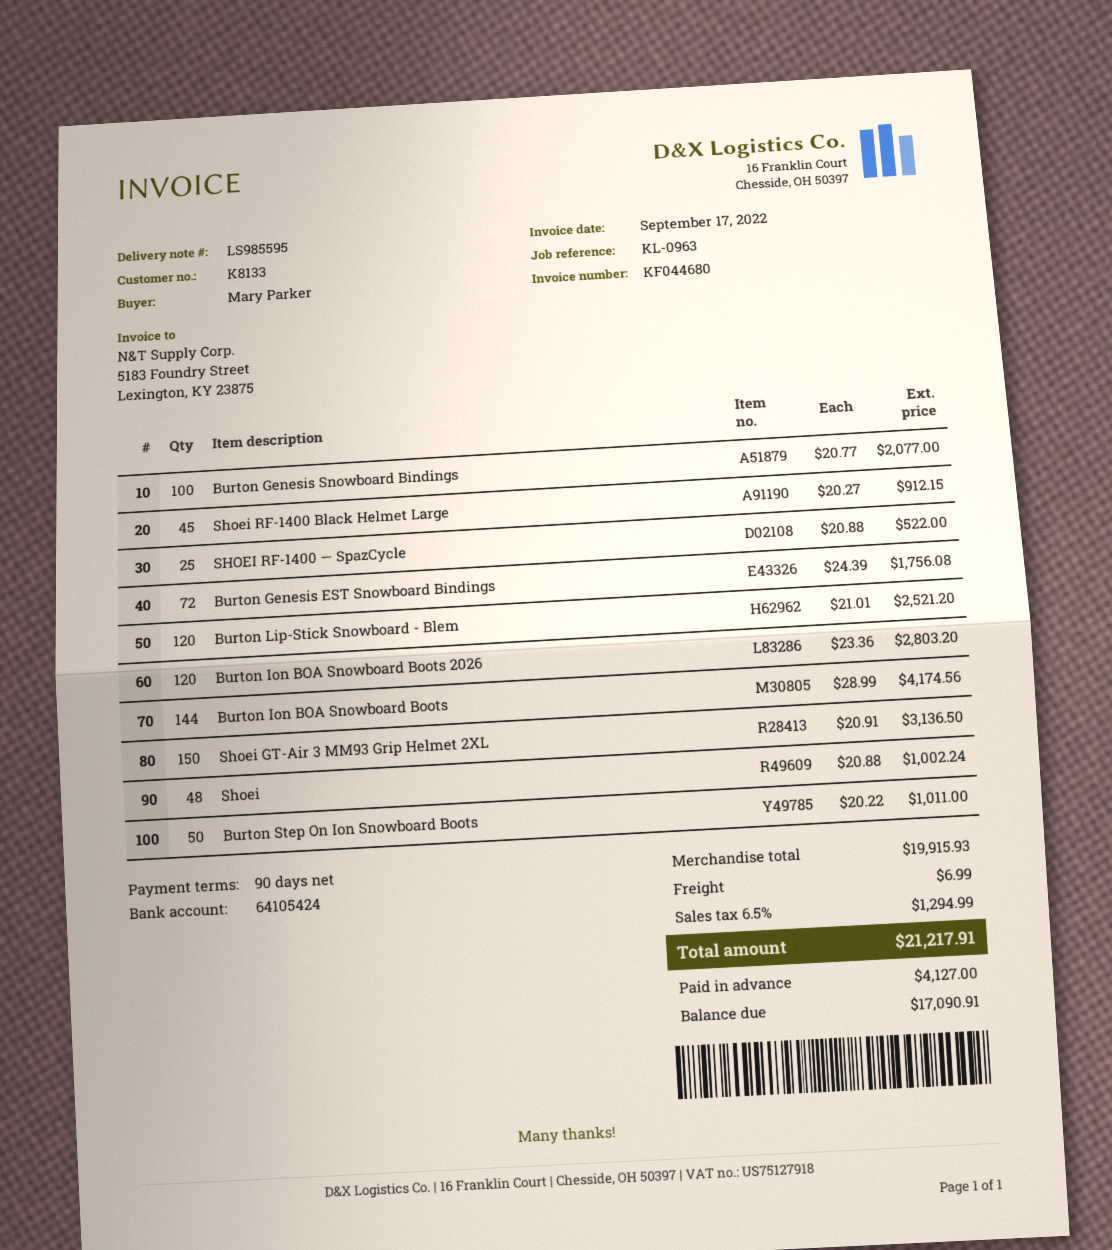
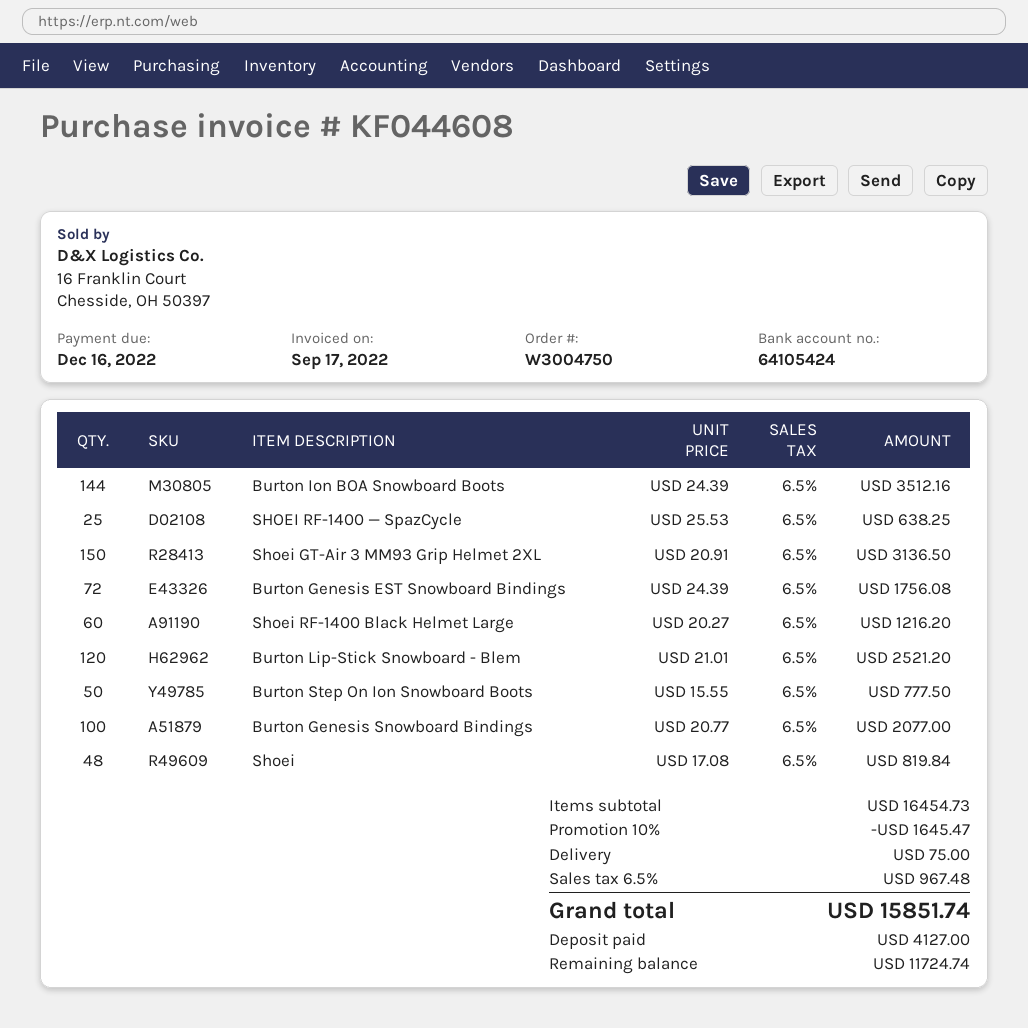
invoice number: KF044680 -> KF044608
Shoei RF-1400 Black Helmet Large: 45 x 20.27 = 912.15 -> 60 x 20.27 = 1216.20
SHOEI RF-1400 — SpazCycle: 25 x 20.88 = 522.00 -> 25 x 25.53 = 638.25
Burton Ion BOA Snowboard Boots 2026: 120 x 23.36 = 2803.20 -> none
Burton Ion BOA Snowboard Boots: 144 x 28.99 = 4174.56 -> 144 x 24.39 = 3512.16
Shoei: 48 x 20.88 = 1002.24 -> 48 x 17.08 = 819.84
Burton Step On Ion Snowboard Boots: 50 x 20.22 = 1011.00 -> 50 x 15.55 = 777.50
subtotal: 19915.93 -> 16454.73
discount: none -> 10% = 1645.47
shipping: 6.99 -> 75.00
tax: 6.5% = 1294.99 -> 6.5% = 967.48
total: 21217.91 -> 15851.74
balance: 17090.91 -> 11724.74

